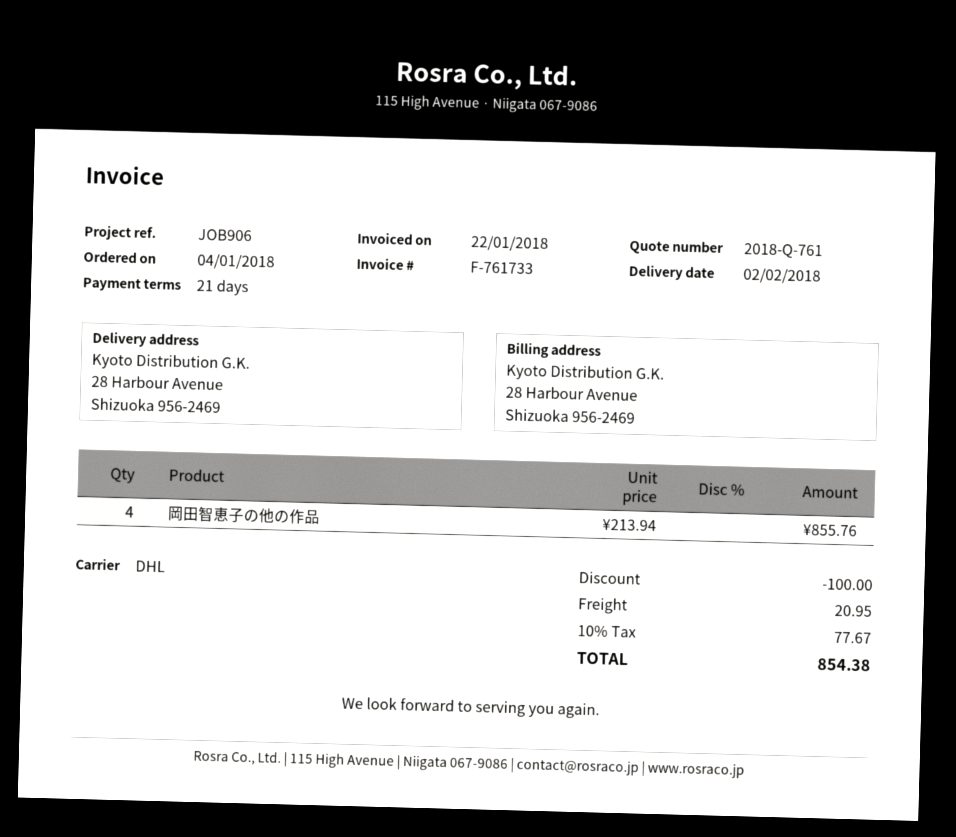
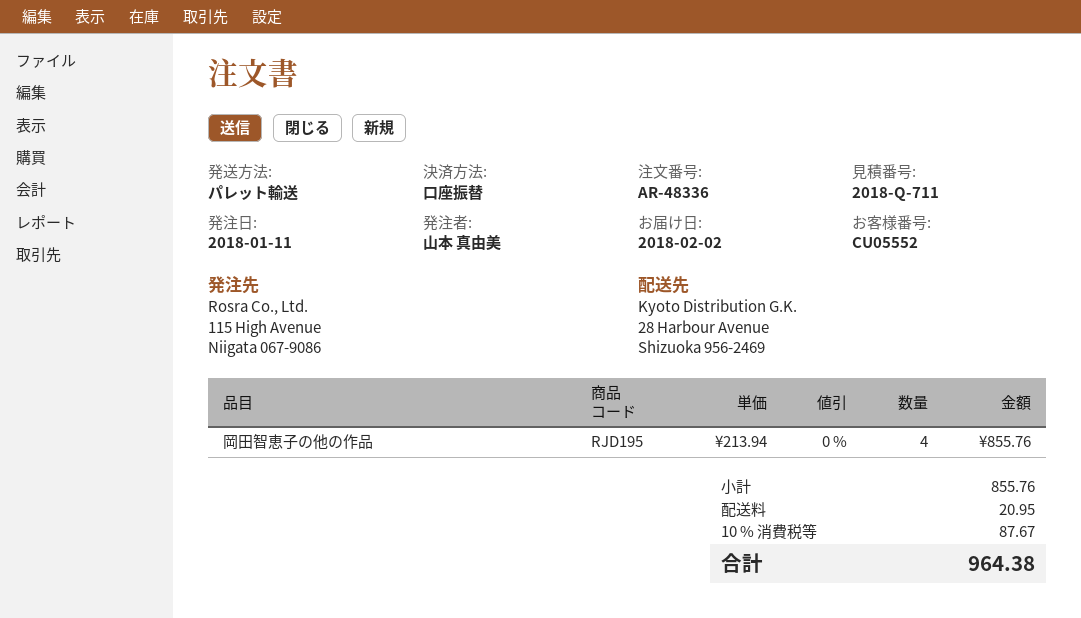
quote number: 2018-Q-761 -> 2018-Q-711
order date: 2018-01-04 -> 2018-01-11
shipping method: DHL -> pallet freight
discount: 100.00 -> none
tax: 10% = 77.67 -> 10% = 87.67
total: 854.38 -> 964.38

